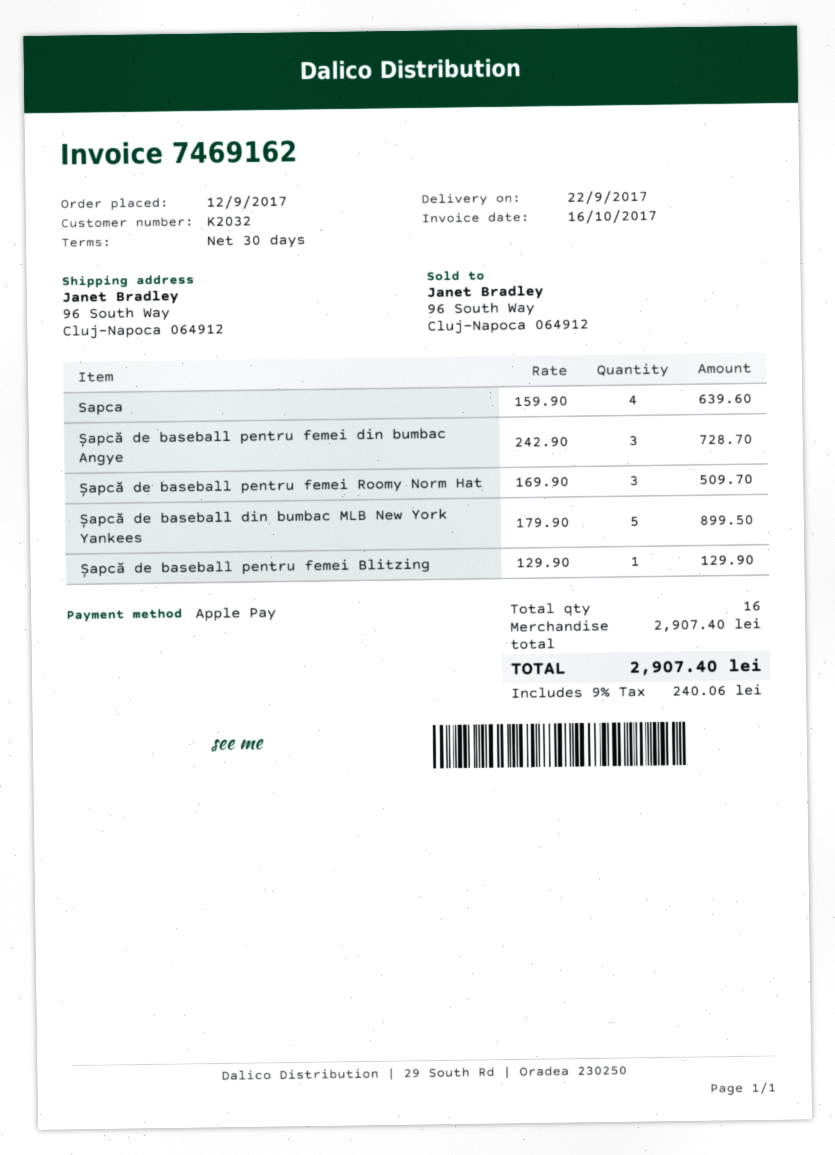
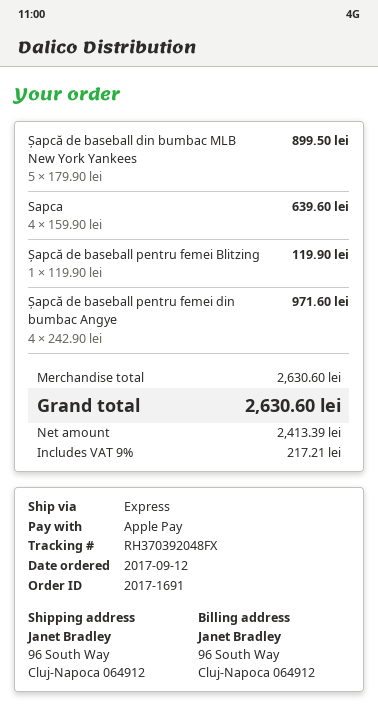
Șapcă de baseball pentru femei din bumbac Angye: 3 x 242.90 = 728.70 -> 4 x 242.90 = 971.60
Șapcă de baseball pentru femei Roomy Norm Hat: 3 x 169.90 = 509.70 -> none
Șapcă de baseball pentru femei Blitzing: 1 x 129.90 = 129.90 -> 1 x 119.90 = 119.90
subtotal: 2907.40 -> 2630.60
tax: 9% = 240.06 -> 9% = 217.21
total: 2907.40 -> 2630.60

